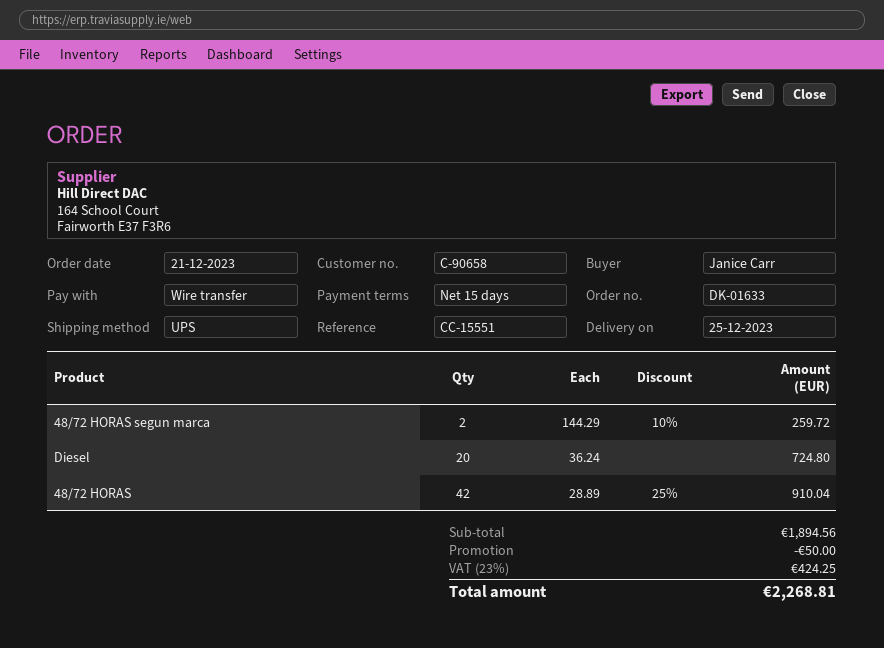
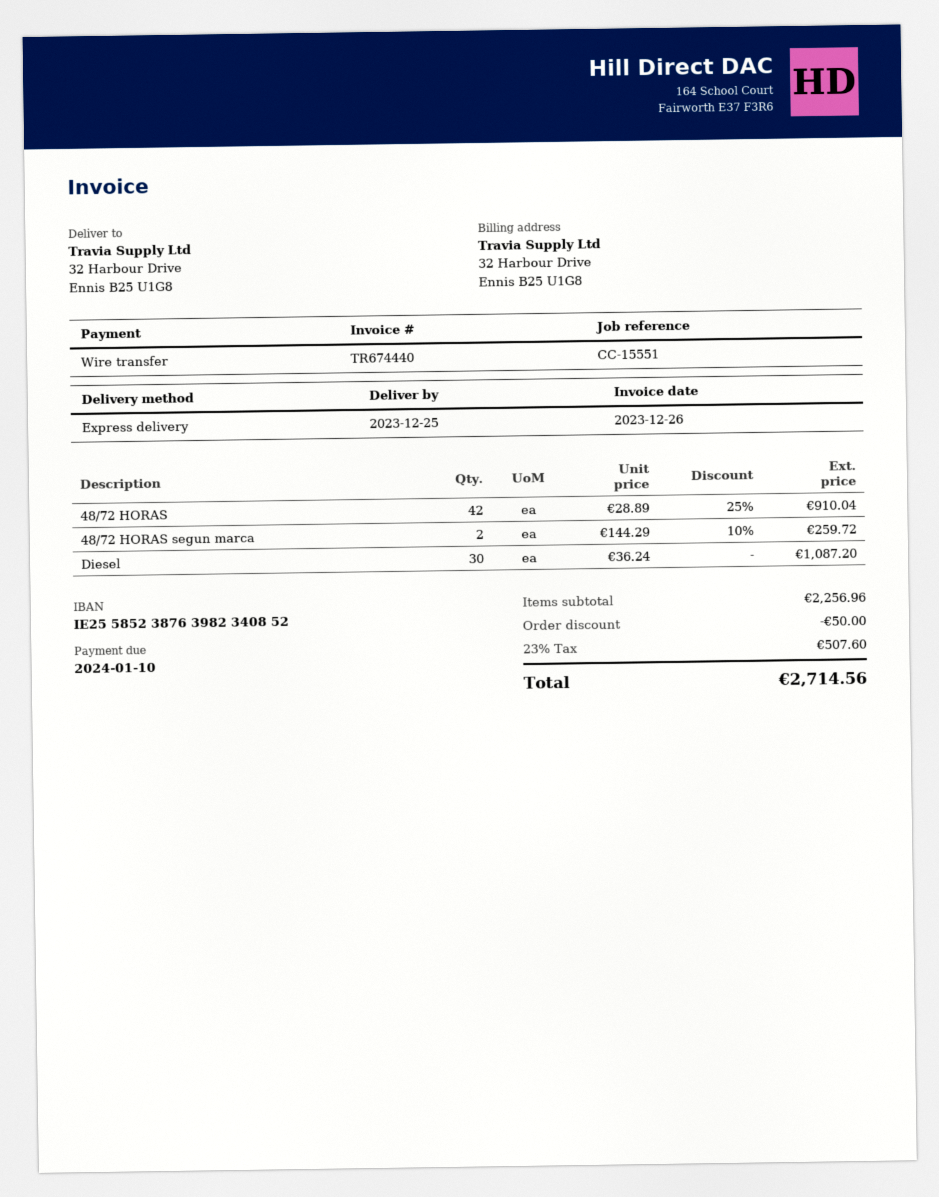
shipping method: UPS -> express
Diesel: 20 x 36.24 = 724.80 -> 30 x 36.24 = 1087.20
subtotal: 1894.56 -> 2256.96
tax: 23% = 424.25 -> 23% = 507.60
total: 2268.81 -> 2714.56

